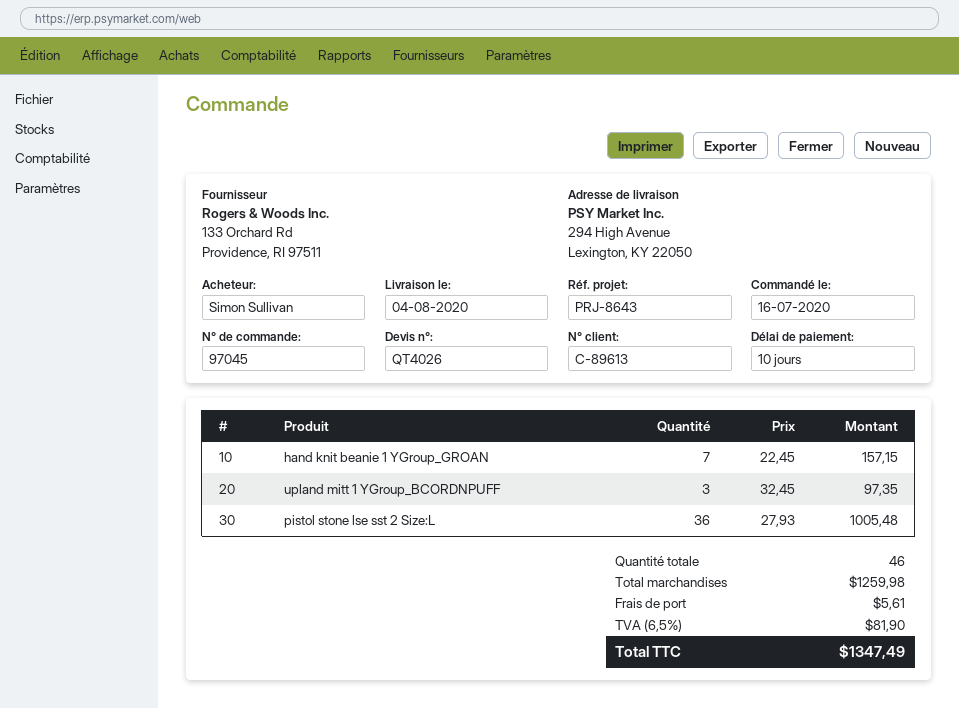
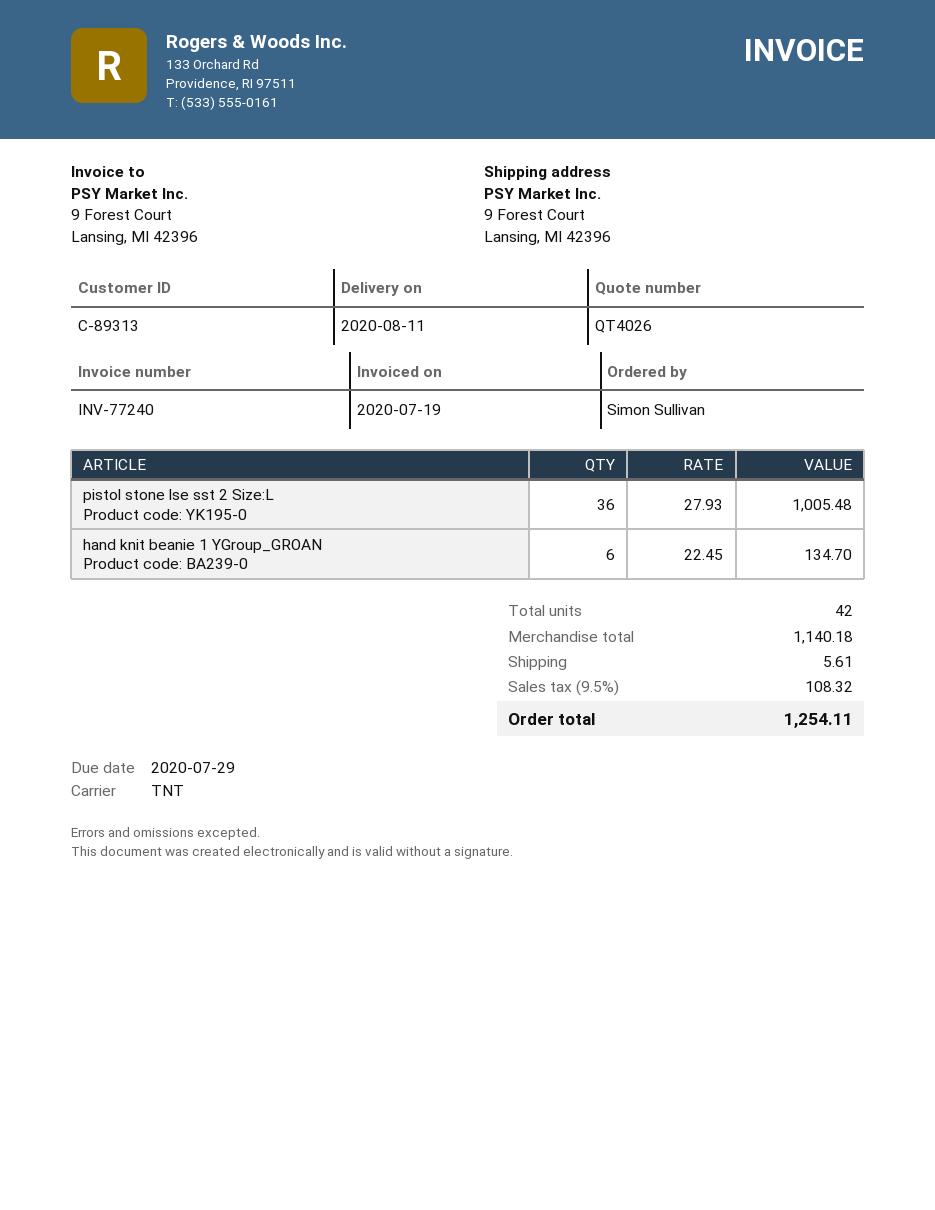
delivery date: 2020-08-04 -> 2020-08-11
customer number: C-89613 -> C-89313
ship to: 294 High Avenue, Lexington, KY 22050 -> 9 Forest Court, Lansing, MI 42396
hand knit beanie 1 YGroup_GROAN: 7 x 22.45 = 157.15 -> 6 x 22.45 = 134.70
upland mitt 1 YGroup_BCORDNPUFF: 3 x 32.45 = 97.35 -> none
total quantity: 46 -> 42
subtotal: 1259.98 -> 1140.18
tax: 6.5% = 81.90 -> 9.5% = 108.32
total: 1347.49 -> 1254.11

